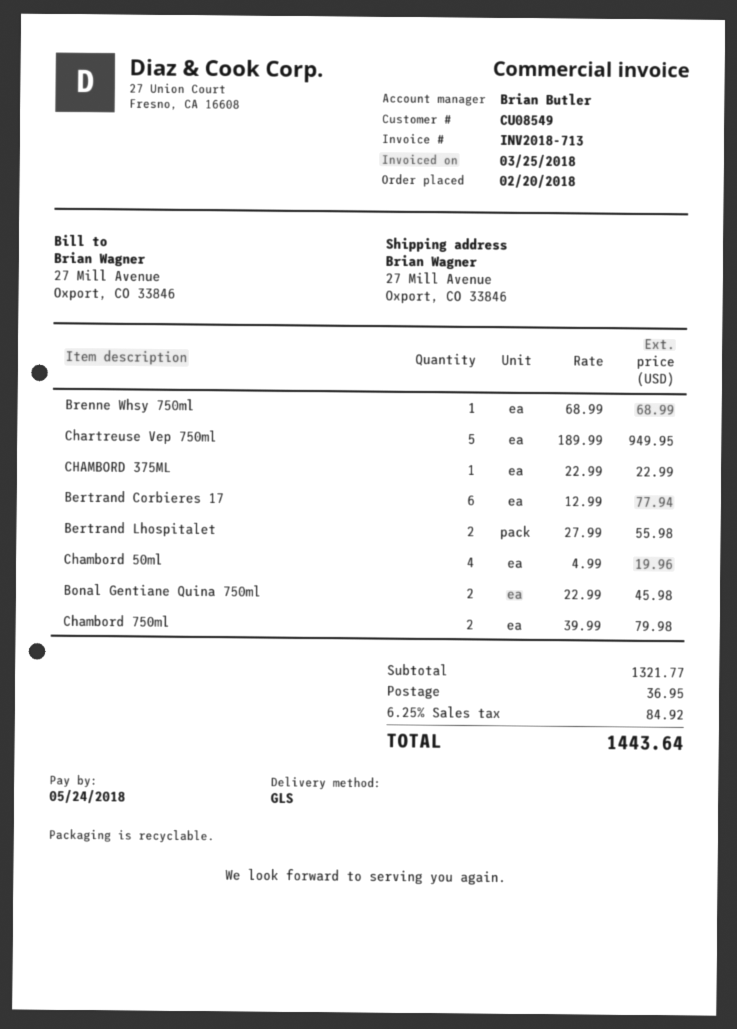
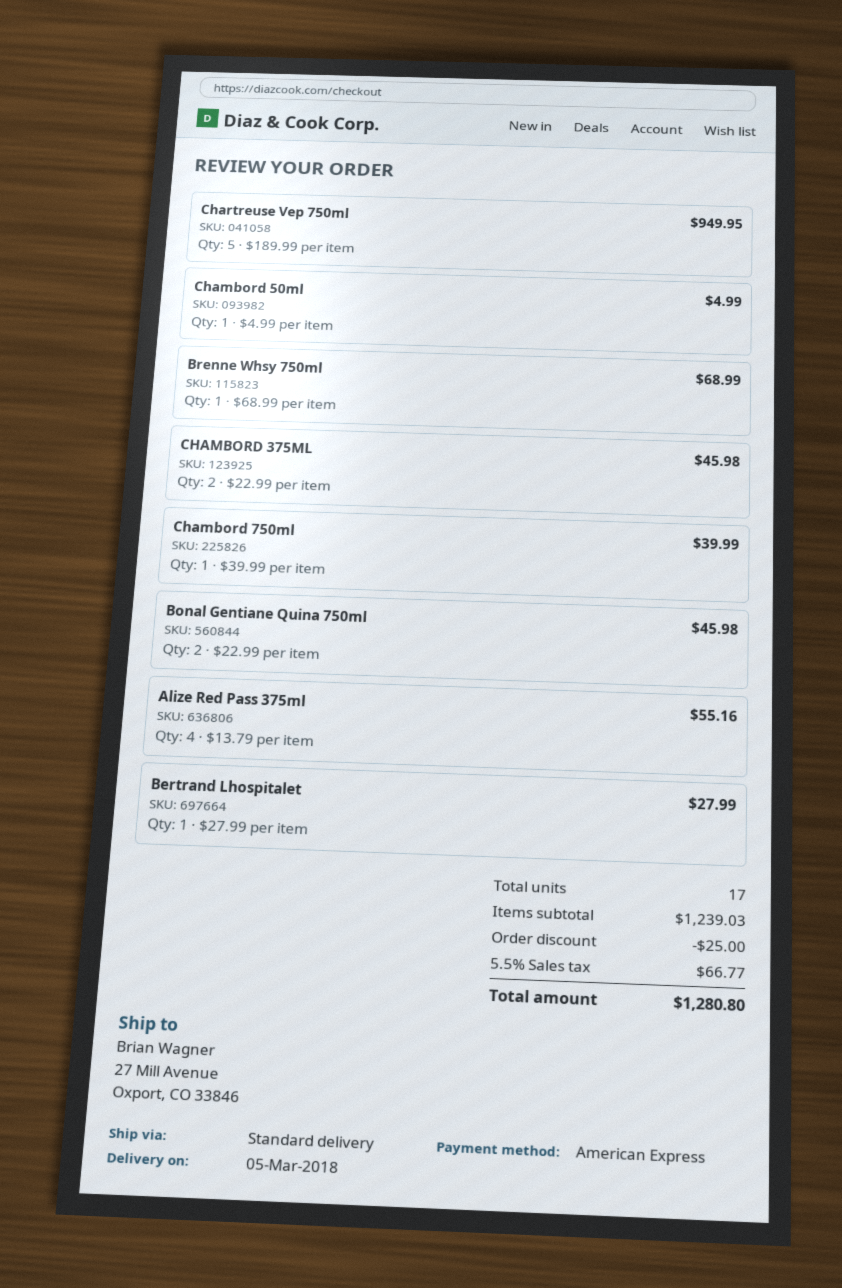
shipping method: GLS -> standard
CHAMBORD 375ML: 1 x 22.99 = 22.99 -> 2 x 22.99 = 45.98
Bertrand Corbieres 17: 6 x 12.99 = 77.94 -> none
Bertrand Lhospitalet: 2 x 27.99 = 55.98 -> 1 x 27.99 = 27.99
Chambord 50ml: 4 x 4.99 = 19.96 -> 1 x 4.99 = 4.99
Chambord 750ml: 2 x 39.99 = 79.98 -> 1 x 39.99 = 39.99
Alize Red Pass 375ml: none -> 4 x 13.79 = 55.16
subtotal: 1321.77 -> 1239.03
discount: none -> 25.00
shipping: 36.95 -> none
tax: 6.25% = 84.92 -> 5.5% = 66.77
total: 1443.64 -> 1280.80

